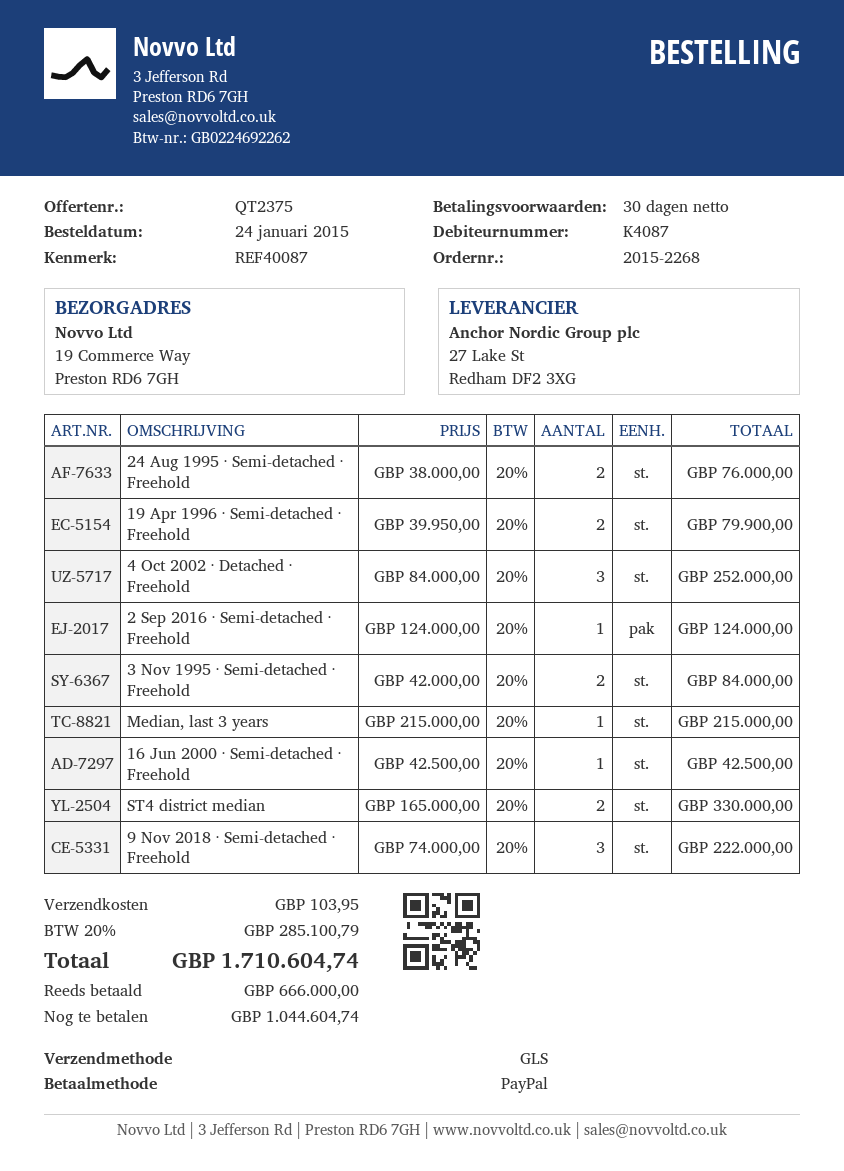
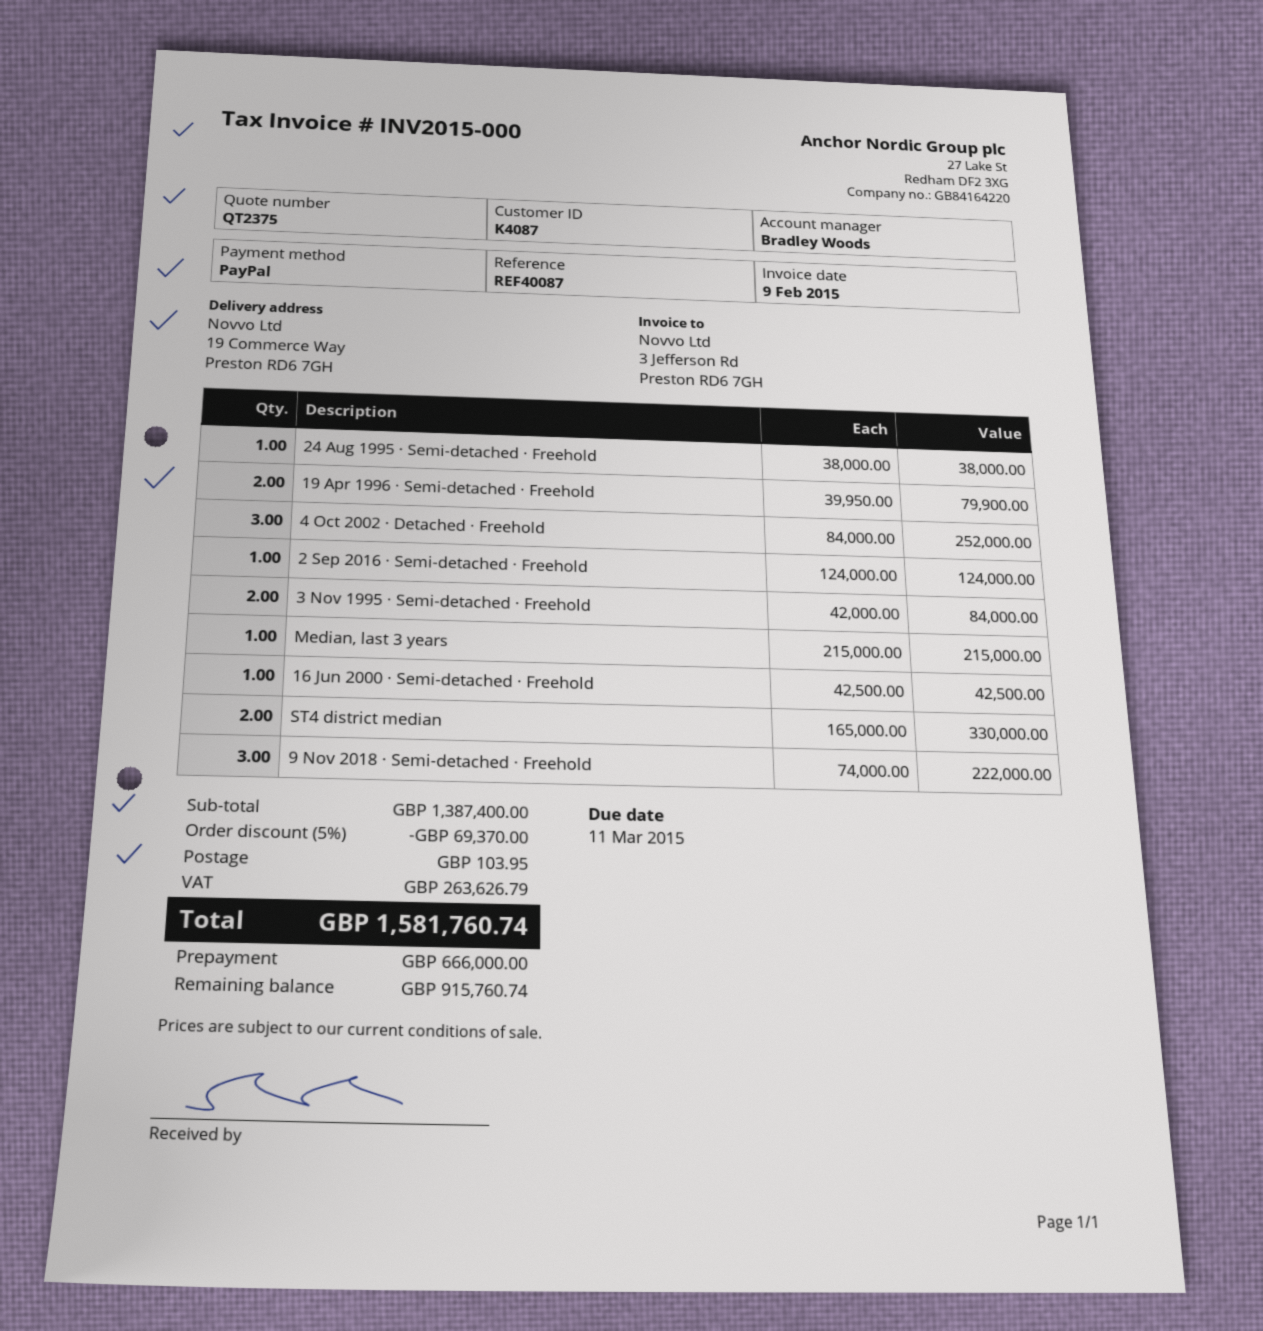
24 Aug 1995 · Semi-detached · Freehold: 2 x 38000.00 = 76000.00 -> 1 x 38000.00 = 38000.00
discount: none -> 5% = 69370.00
tax: 285100.79 -> 263626.79
total: 1710604.74 -> 1581760.74
balance: 1044604.74 -> 915760.74

